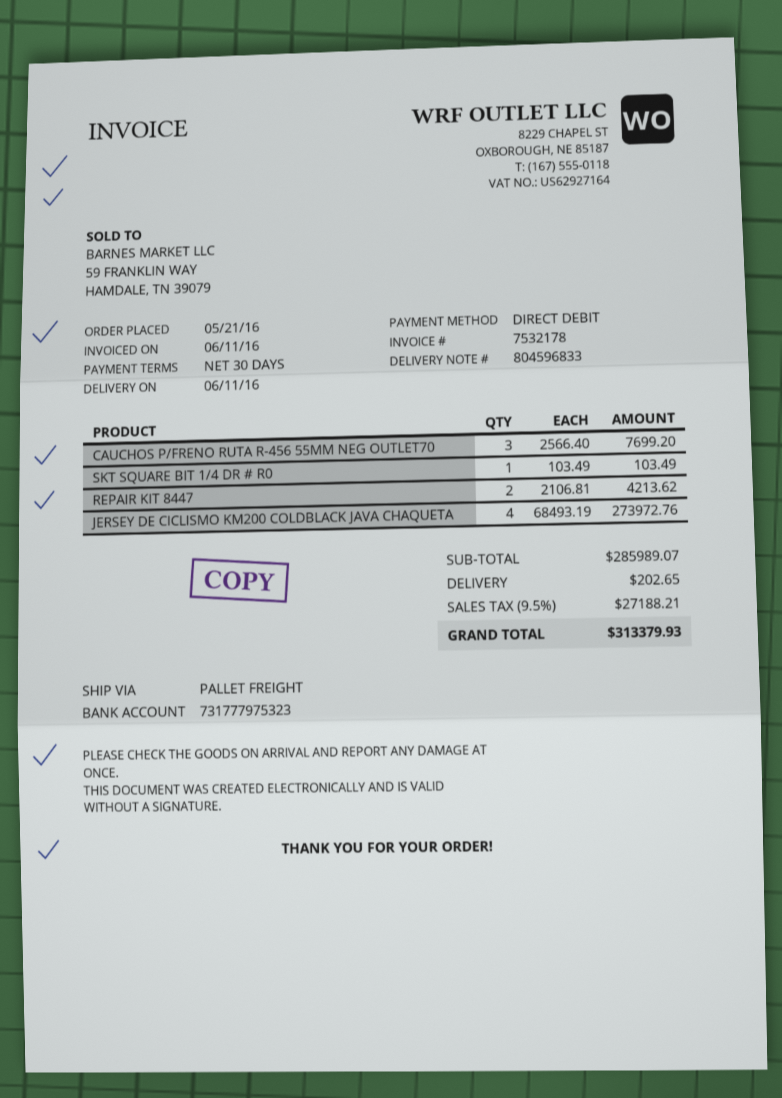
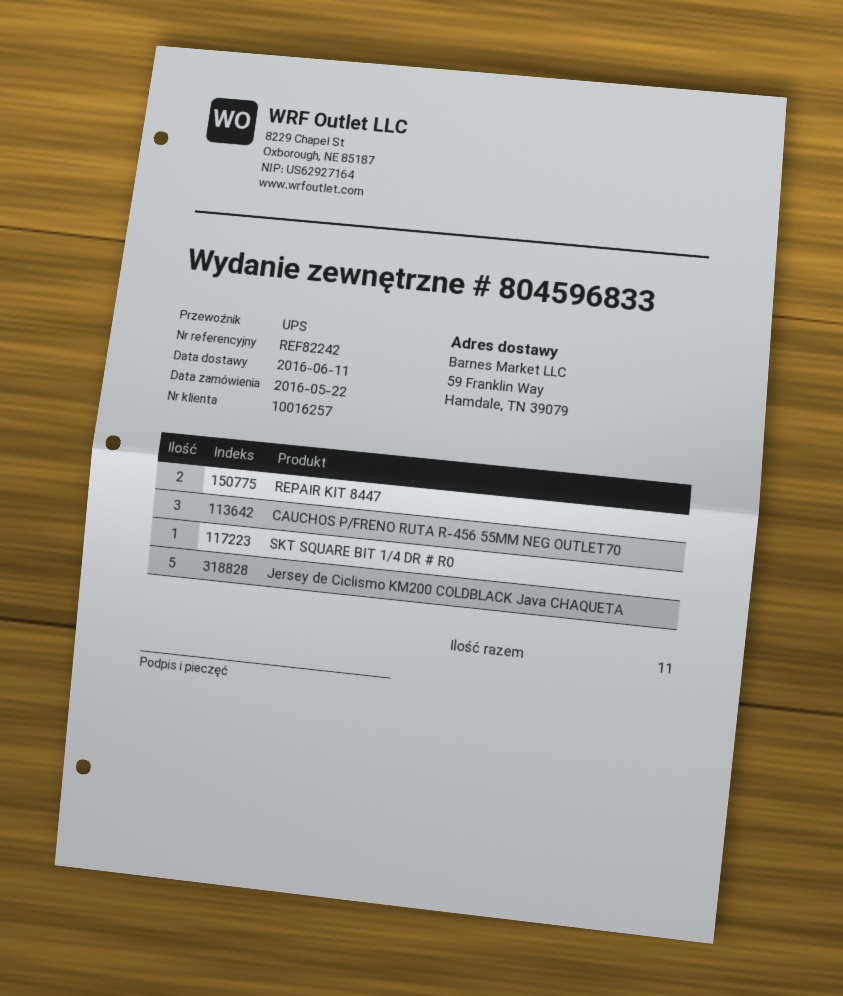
order date: 2016-05-21 -> 2016-05-22
shipping method: pallet freight -> UPS
JERSEY DE CICLISMO KM200 COLDBLACK JAVA CHAQUETA: 4 -> 5

